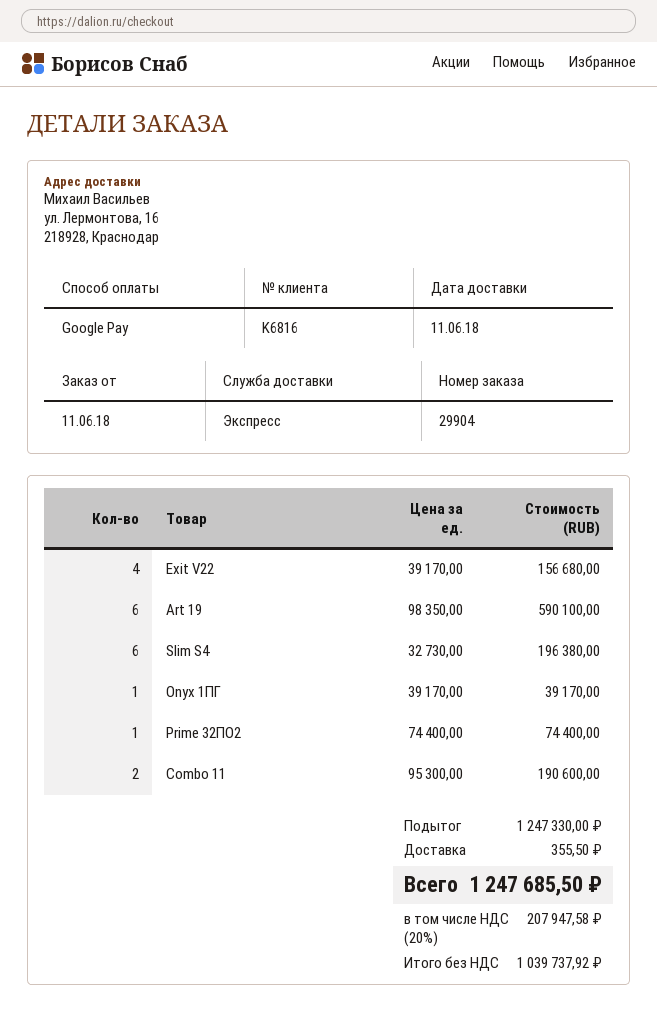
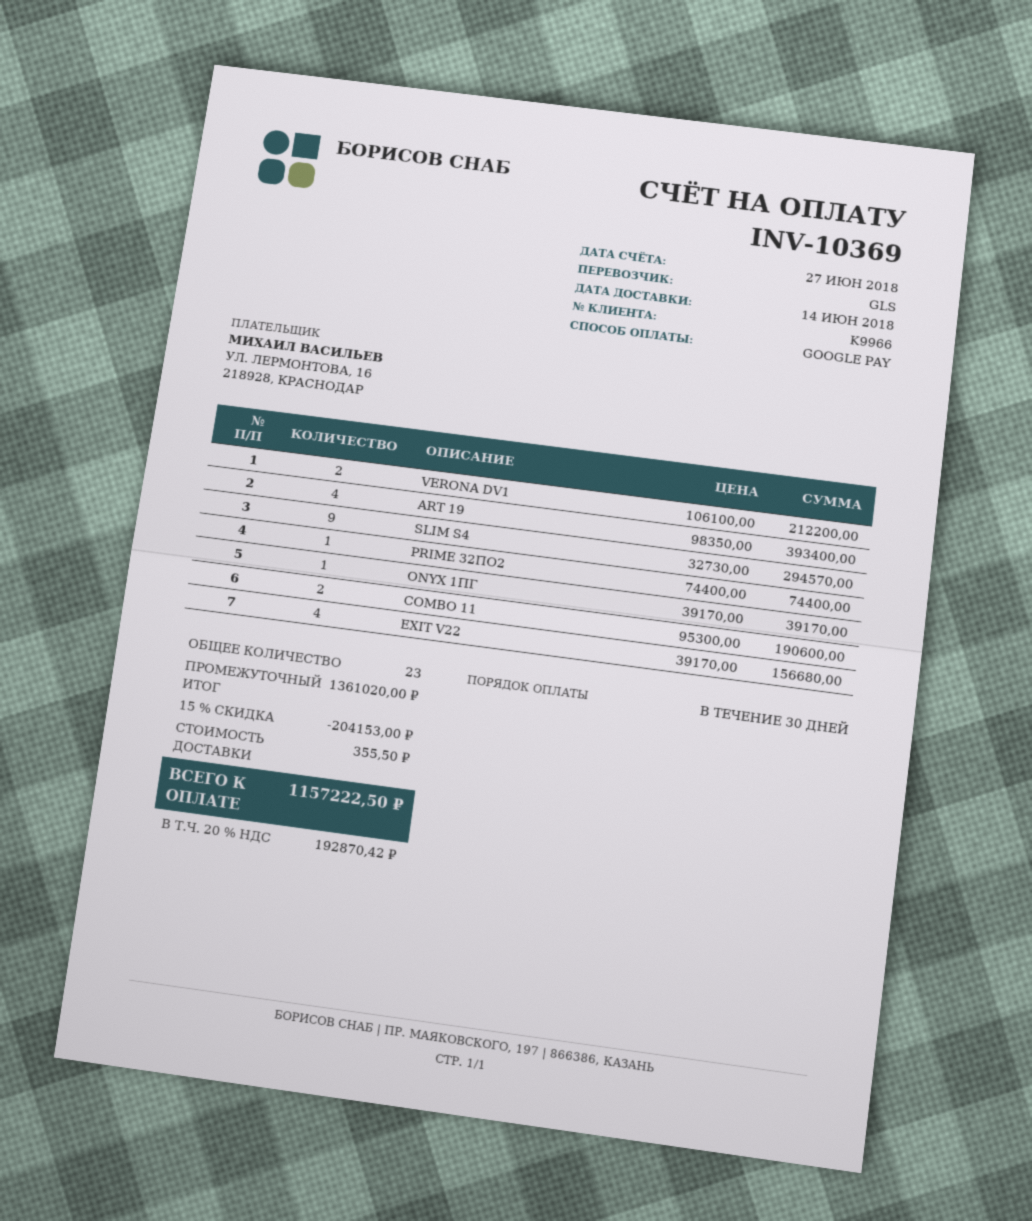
delivery date: 2018-06-11 -> 2018-06-14
customer number: K6816 -> K9966
shipping method: express -> GLS
Art 19: 6 x 98350.00 = 590100.00 -> 4 x 98350.00 = 393400.00
Slim S4: 6 x 32730.00 = 196380.00 -> 9 x 32730.00 = 294570.00
VERONA DV1: none -> 2 x 106100.00 = 212200.00
subtotal: 1247330.00 -> 1361020.00
discount: none -> 15% = 204153.00
tax: 20% = 207947.58 -> 20% = 192870.42
total: 1247685.50 -> 1157222.50

